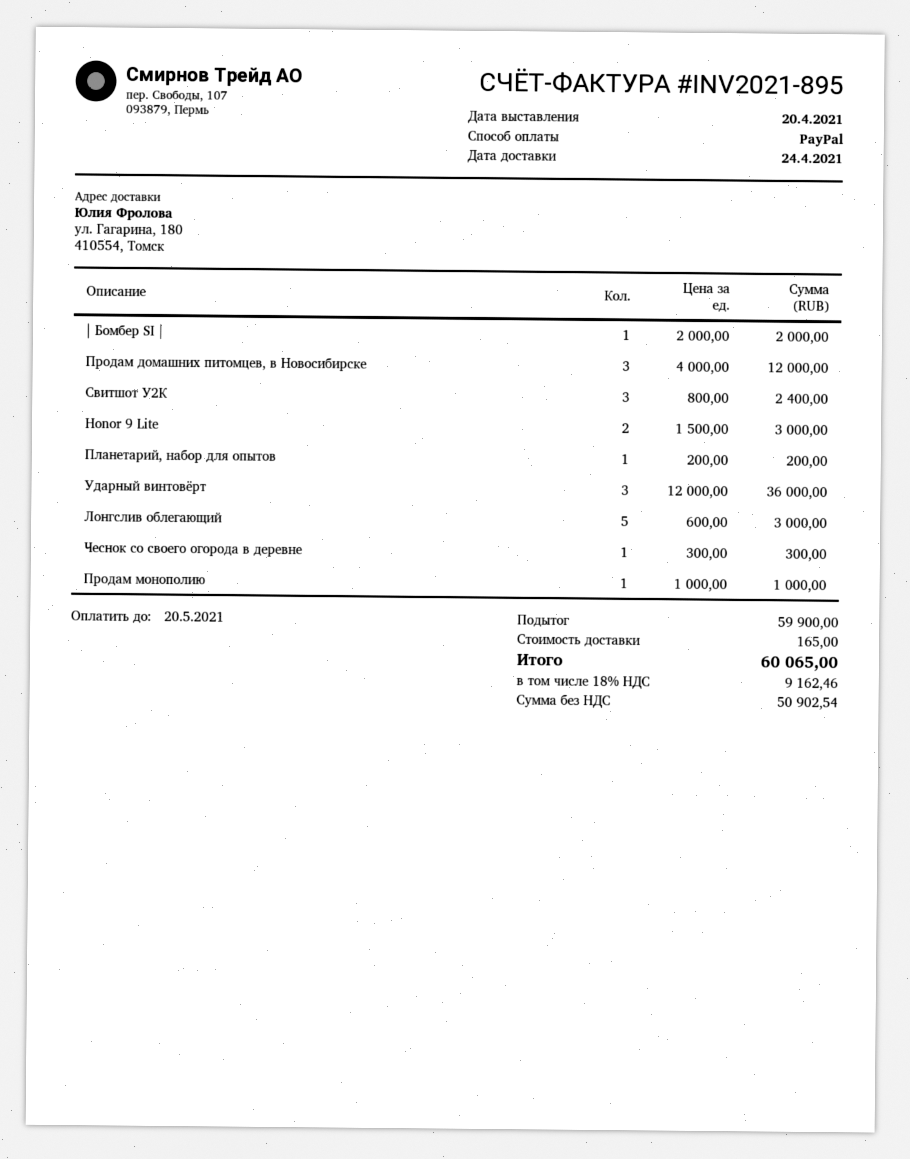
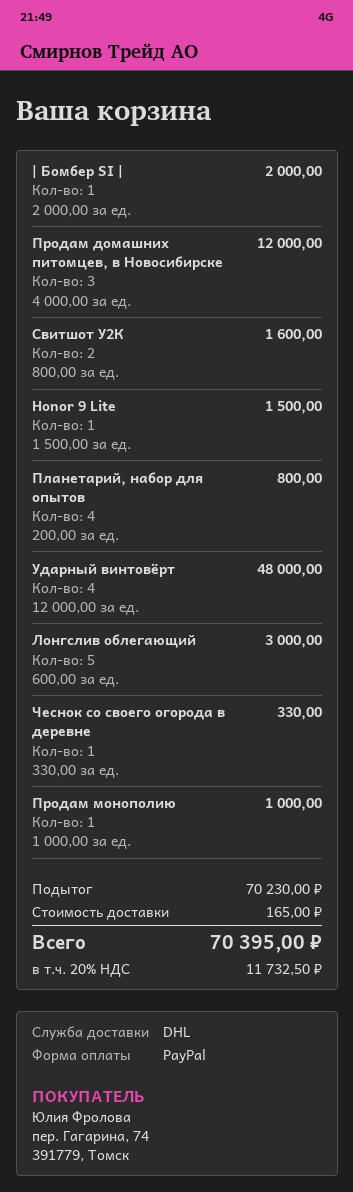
Свитшот У2К: 3 x 800.00 = 2400.00 -> 2 x 800.00 = 1600.00
Honor 9 Lite: 2 x 1500.00 = 3000.00 -> 1 x 1500.00 = 1500.00
Планетарий, набор для опытов: 1 x 200.00 = 200.00 -> 4 x 200.00 = 800.00
Ударный винтовёрт: 3 x 12000.00 = 36000.00 -> 4 x 12000.00 = 48000.00
Чеснок со своего огорода в деревне: 1 x 300.00 = 300.00 -> 1 x 330.00 = 330.00
subtotal: 59900.00 -> 70230.00
tax: 18% = 9162.46 -> 20% = 11732.50
total: 60065.00 -> 70395.00

